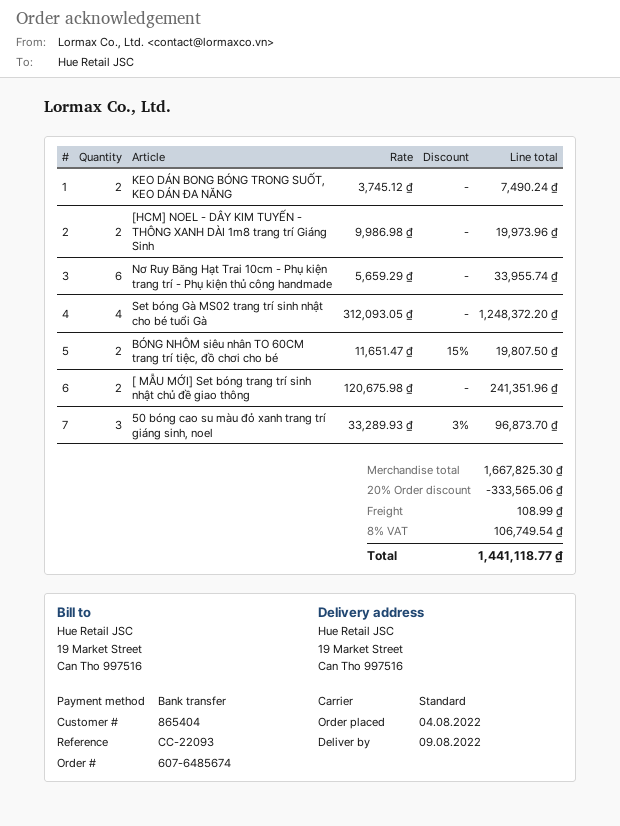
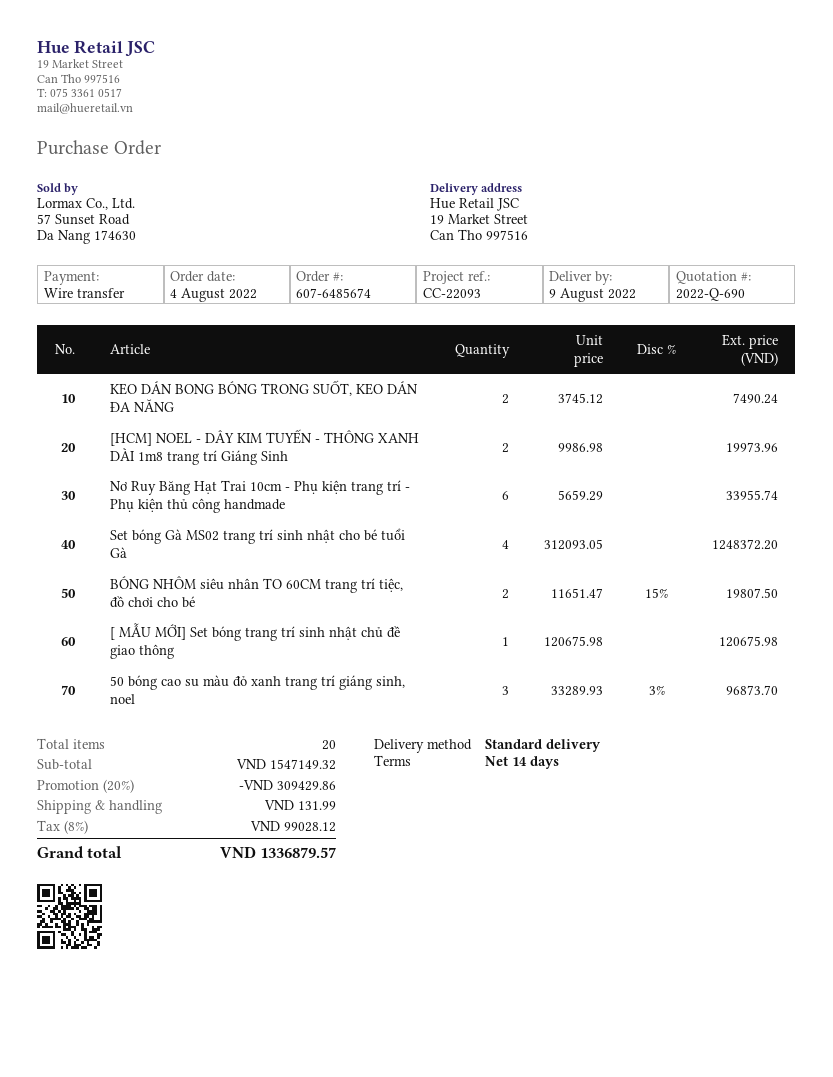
[ MẪU MỚI] Set bóng trang trí sinh nhật chủ đề giao thông: 2 x 120675.98 = 241351.96 -> 1 x 120675.98 = 120675.98
subtotal: 1667825.30 -> 1547149.32
discount: 20% = 333565.06 -> 20% = 309429.86
shipping: 108.99 -> 131.99
tax: 8% = 106749.54 -> 8% = 99028.12
total: 1441118.77 -> 1336879.57

